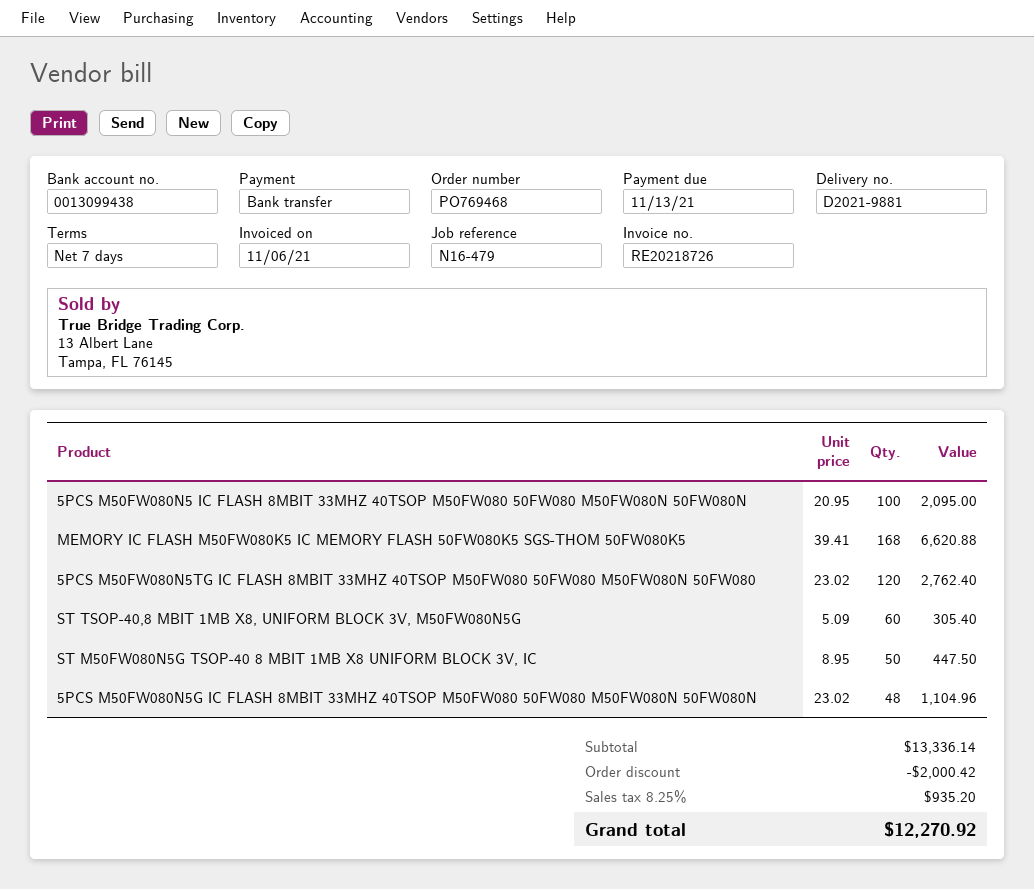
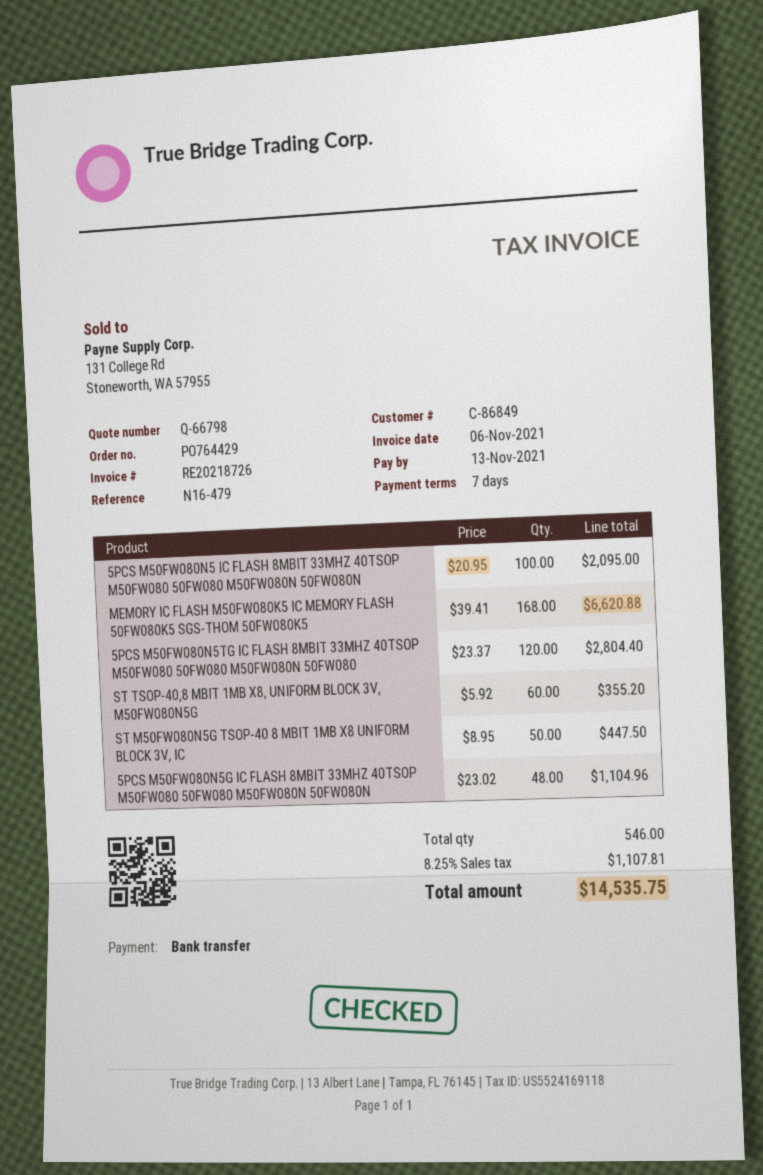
order number: PO769468 -> PO764429
5PCS M50FW080N5TG IC FLASH 8MBIT 33MHZ 40TSOP M50FW080 50FW080 M50FW080N 50FW080: 120 x 23.02 = 2762.40 -> 120 x 23.37 = 2804.40
ST TSOP-40,8 MBIT 1MB X8, UNIFORM BLOCK 3V, M50FW080N5G: 60 x 5.09 = 305.40 -> 60 x 5.92 = 355.20
discount: 2000.42 -> none
tax: 8.25% = 935.20 -> 8.25% = 1107.81
total: 12270.92 -> 14535.75

